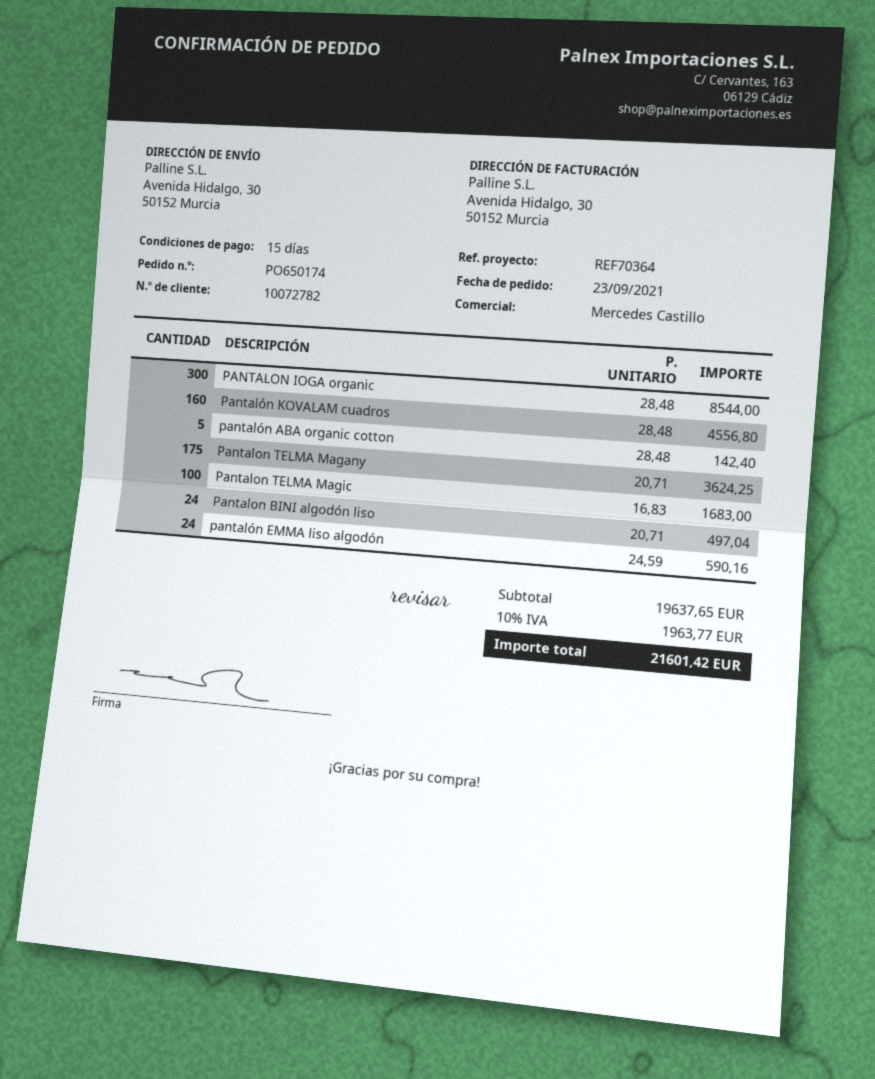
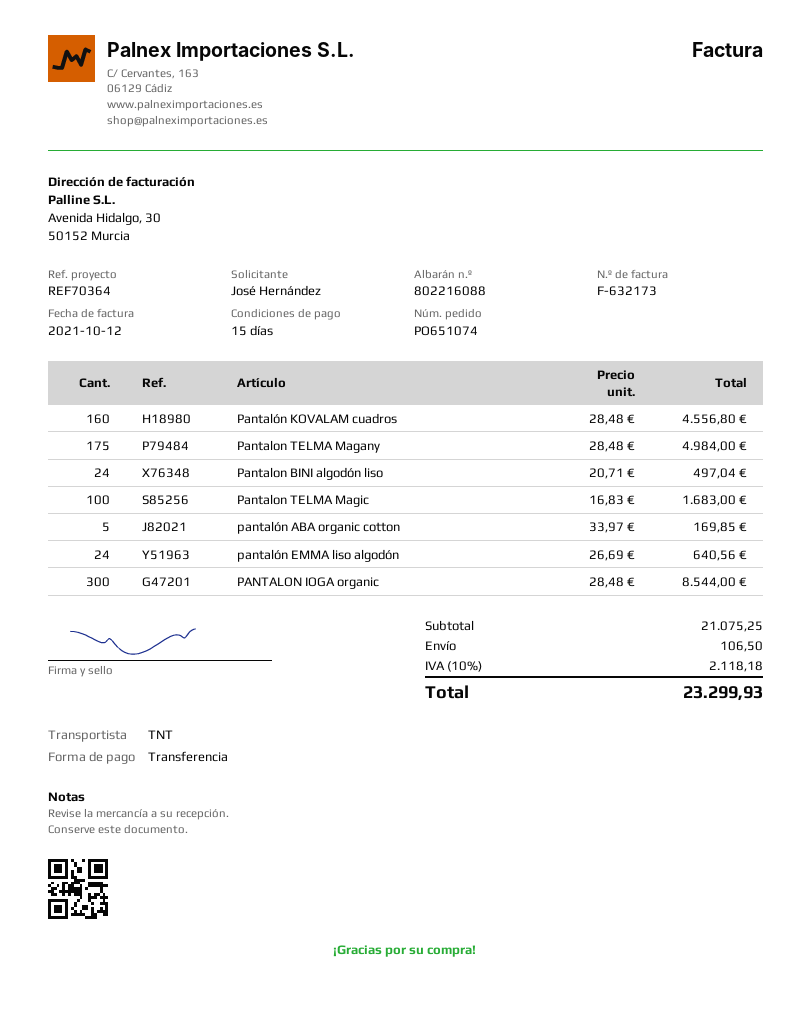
order number: PO650174 -> PO651074
pantalón ABA organic cotton: 5 x 28.48 = 142.40 -> 5 x 33.97 = 169.85
Pantalon TELMA Magany: 175 x 20.71 = 3624.25 -> 175 x 28.48 = 4984.00
pantalón EMMA liso algodón: 24 x 24.59 = 590.16 -> 24 x 26.69 = 640.56
subtotal: 19637.65 -> 21075.25
shipping: none -> 106.50
tax: 10% = 1963.77 -> 10% = 2118.18
total: 21601.42 -> 23299.93

